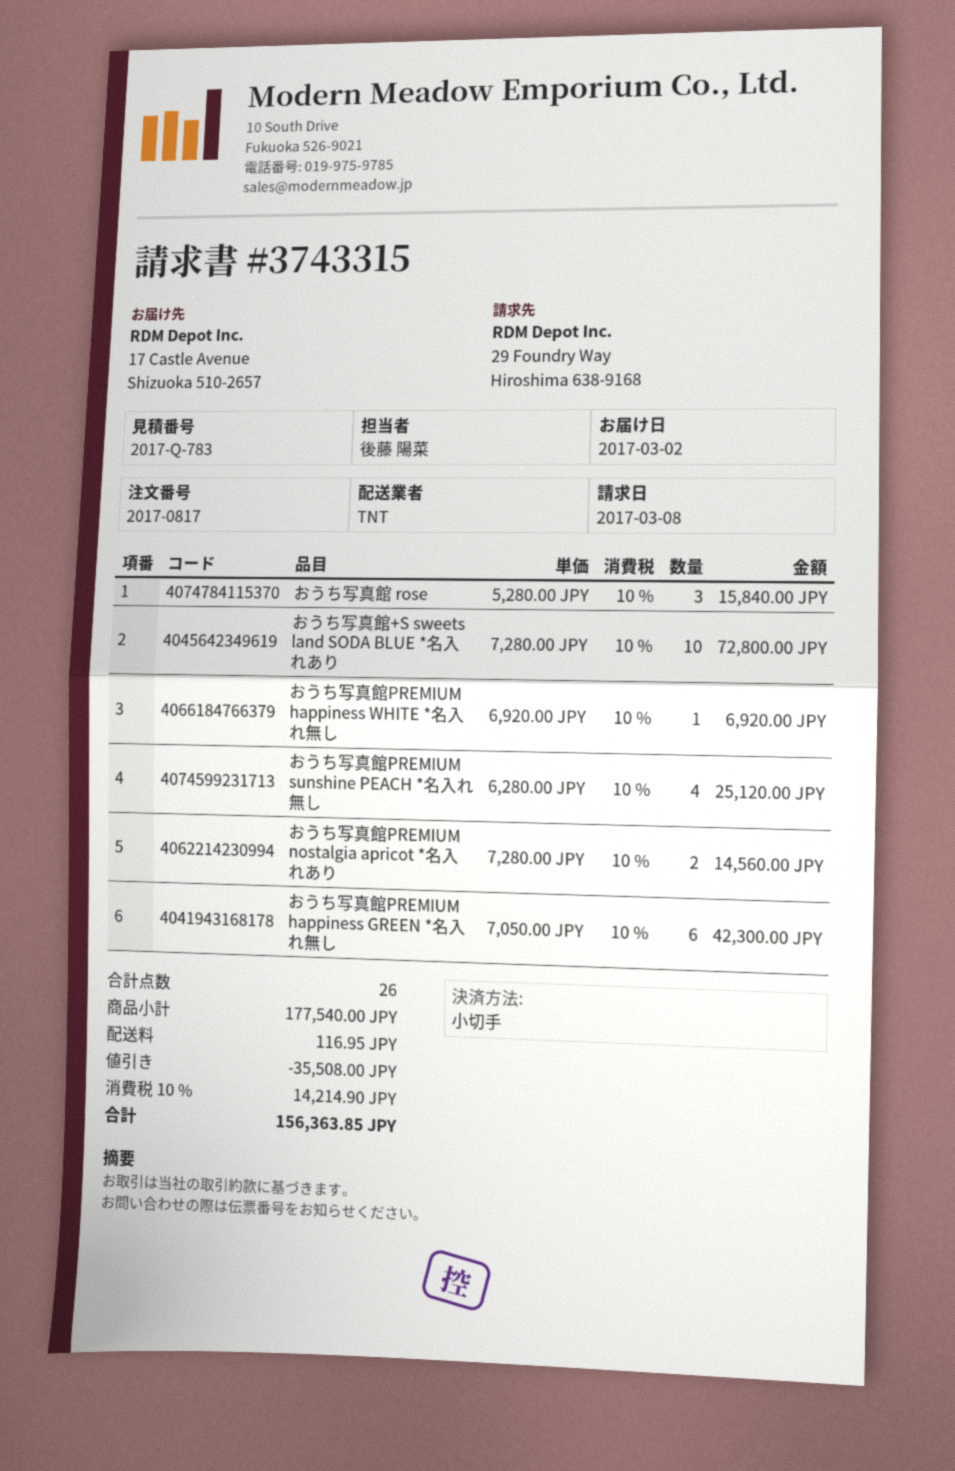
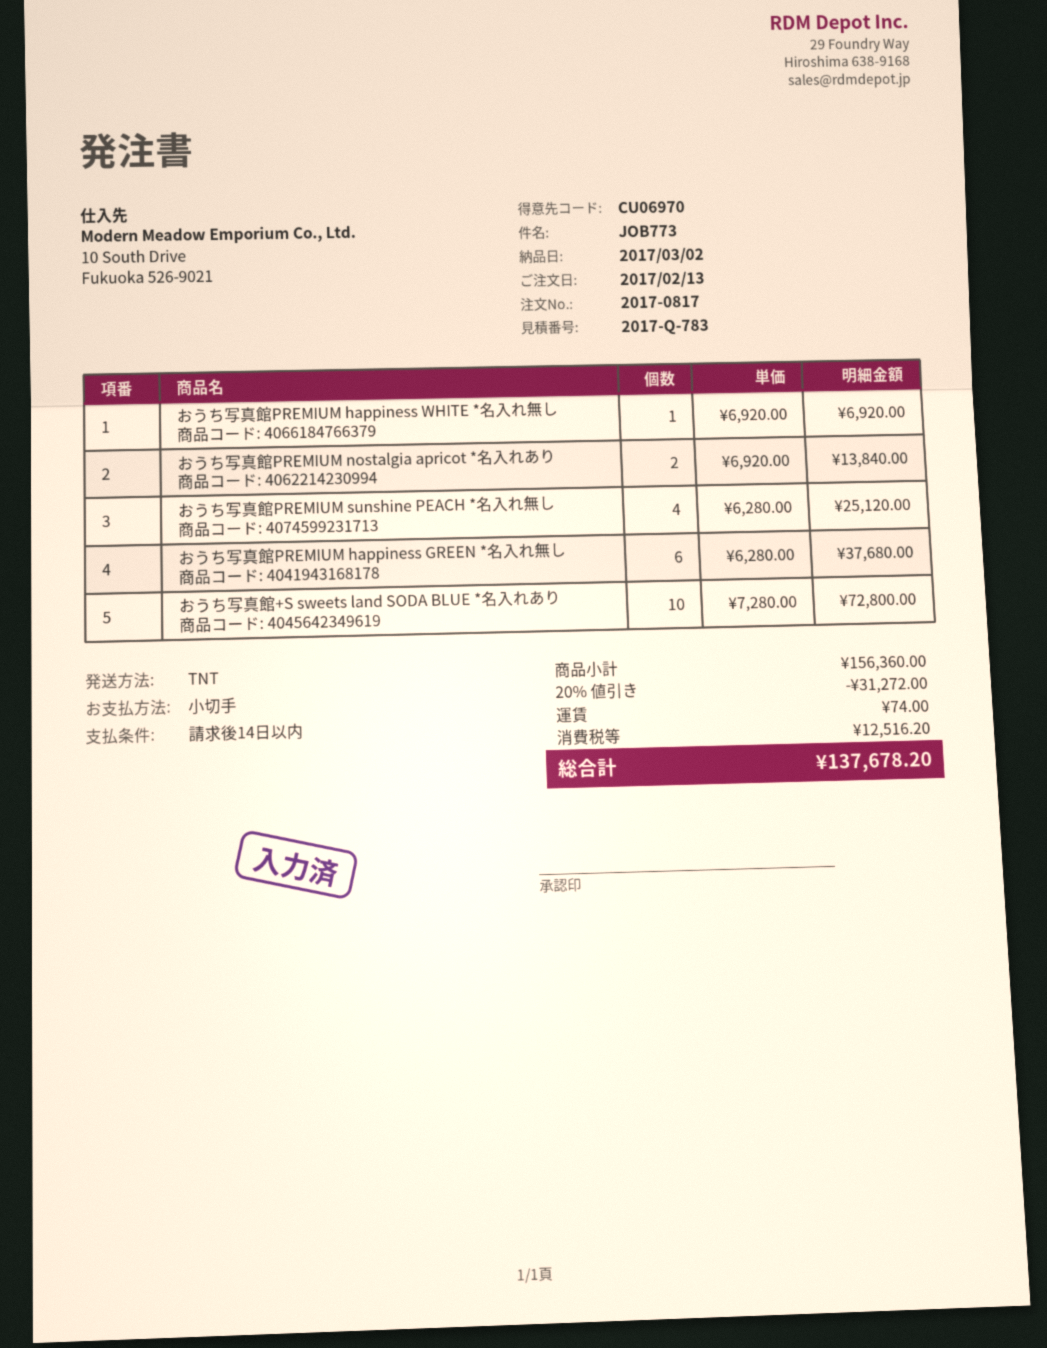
おうち写真館 rose: 3 x 5280.00 = 15840.00 -> none
おうち写真館PREMIUM nostalgia apricot *名入れあり: 2 x 7280.00 = 14560.00 -> 2 x 6920.00 = 13840.00
おうち写真館PREMIUM happiness GREEN *名入れ無し: 6 x 7050.00 = 42300.00 -> 6 x 6280.00 = 37680.00
subtotal: 177540.00 -> 156360.00
discount: 35508.00 -> 31272.00
shipping: 116.95 -> 74.00
tax: 14214.90 -> 12516.20
total: 156363.85 -> 137678.20

